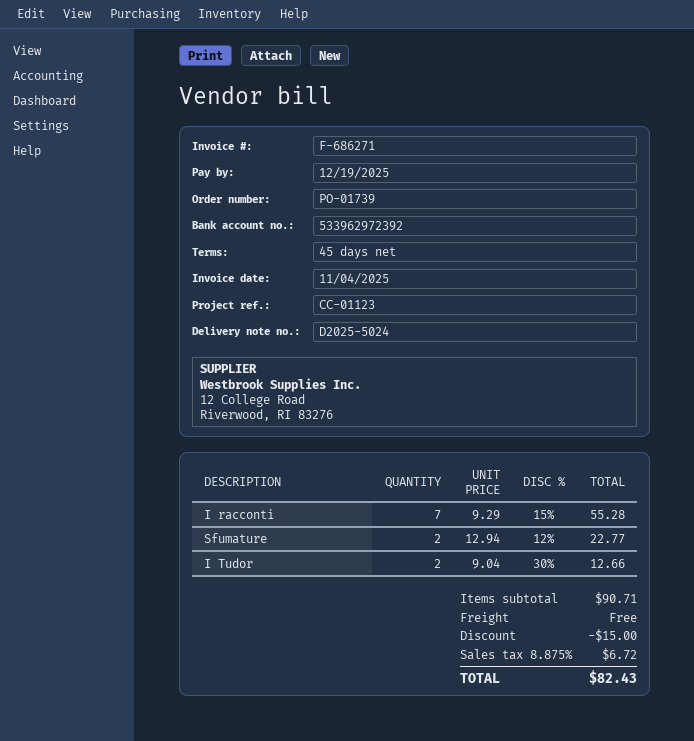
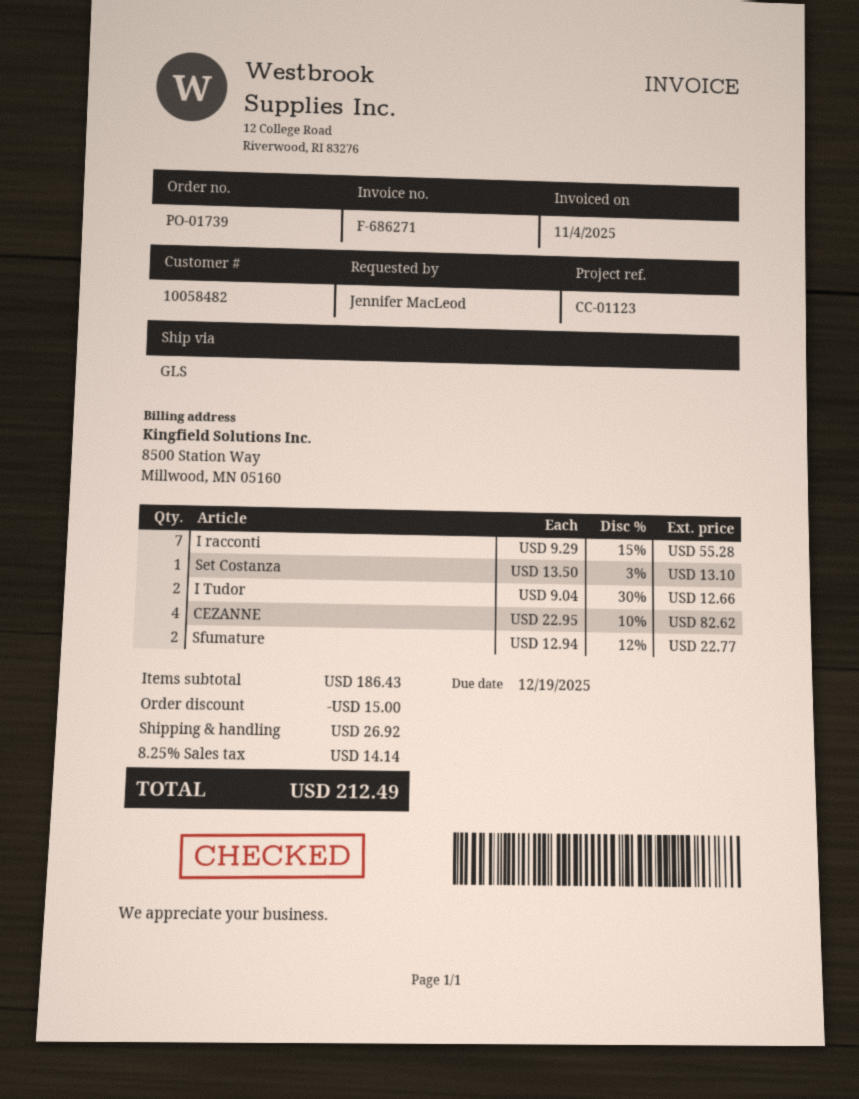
Set Costanza: none -> 1 x 13.50 - 3% = 13.10
CEZANNE: none -> 4 x 22.95 - 10% = 82.62
subtotal: 90.71 -> 186.43
shipping: 0.00 -> 26.92
tax: 8.875% = 6.72 -> 8.25% = 14.14
total: 82.43 -> 212.49

